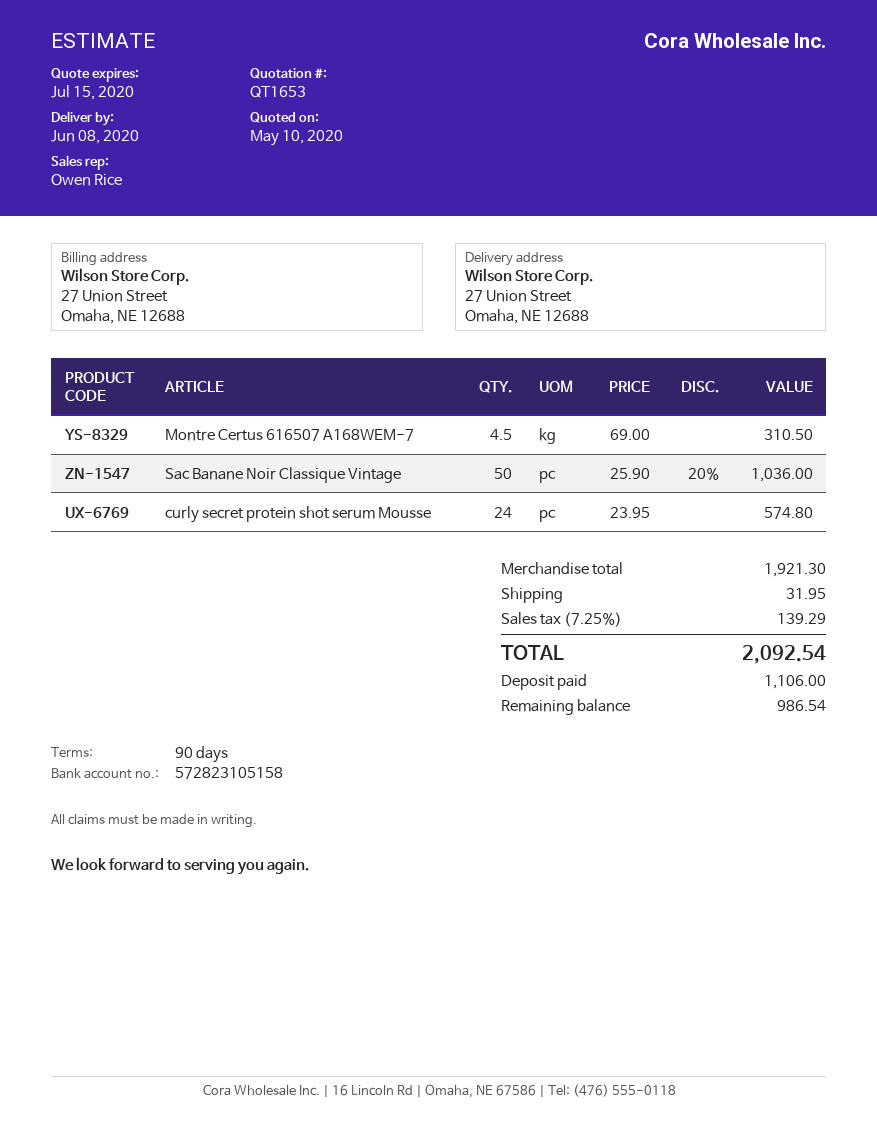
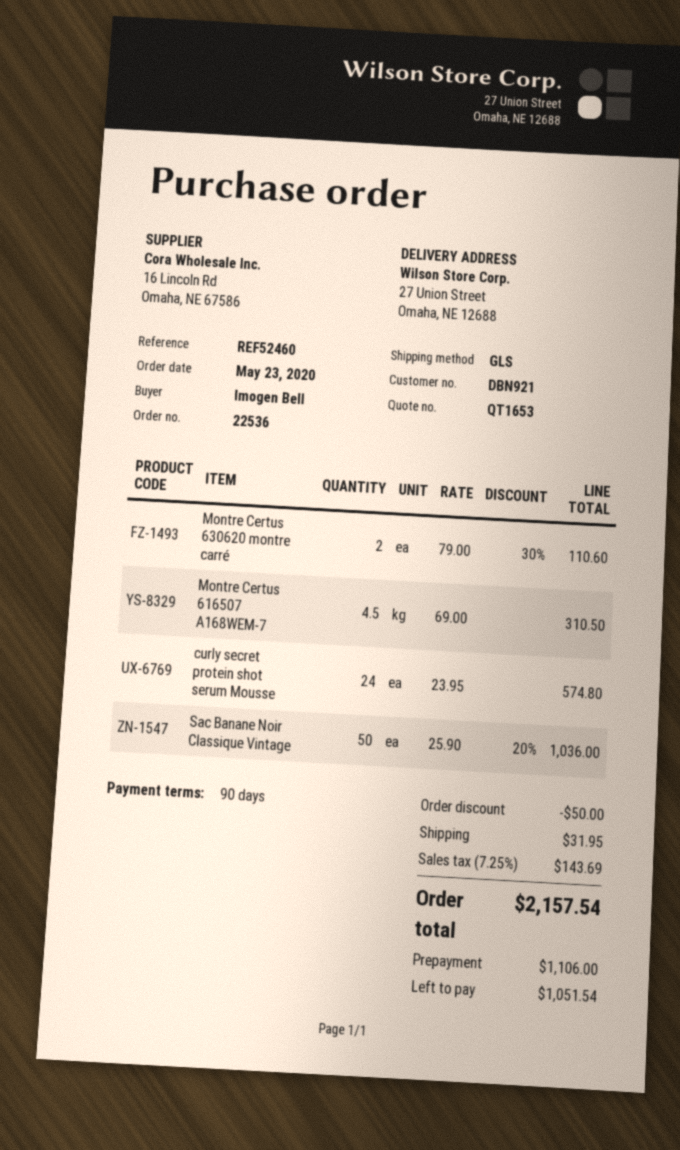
Montre Certus 630620 montre carré: none -> 2 x 79.00 - 30% = 110.60
discount: none -> 50.00
tax: 7.25% = 139.29 -> 7.25% = 143.69
total: 2092.54 -> 2157.54
balance: 986.54 -> 1051.54

